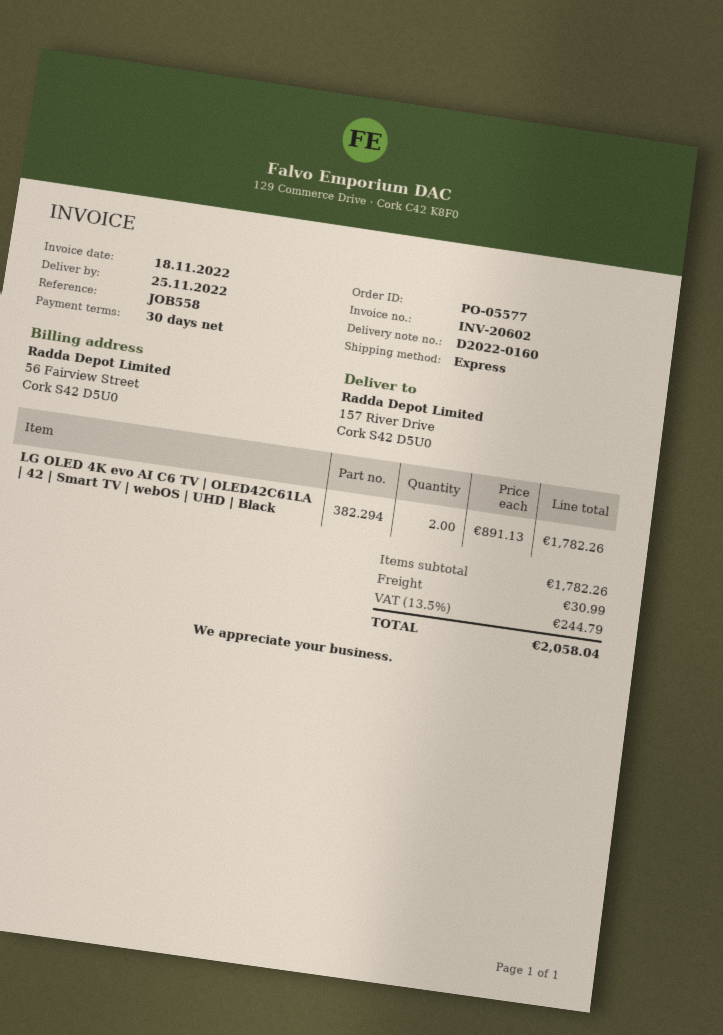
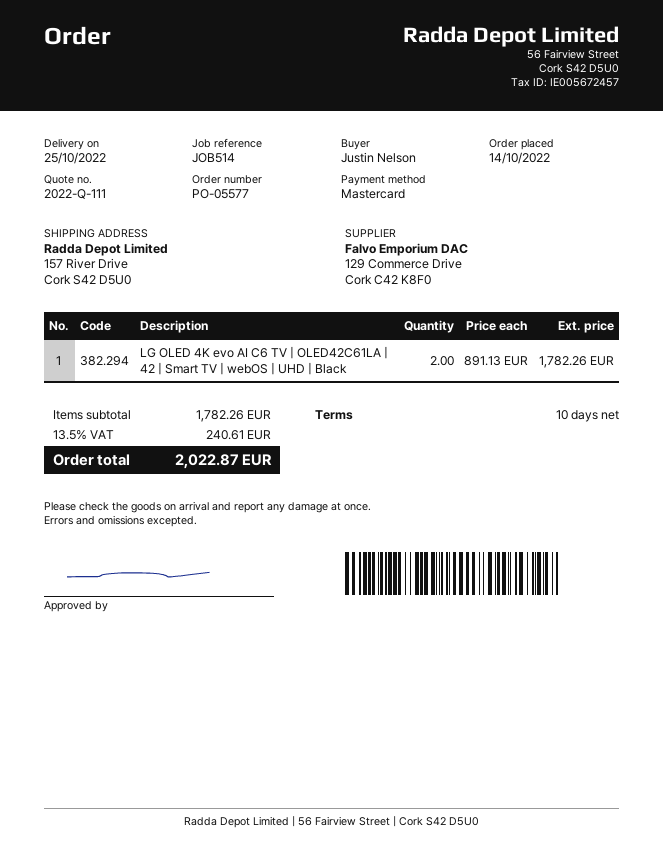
delivery date: 2022-11-25 -> 2022-10-25
payment terms: 30 days -> 10 days
reference: JOB558 -> JOB514
shipping: 30.99 -> none
tax: 13.5% = 244.79 -> 13.5% = 240.61
total: 2058.04 -> 2022.87

